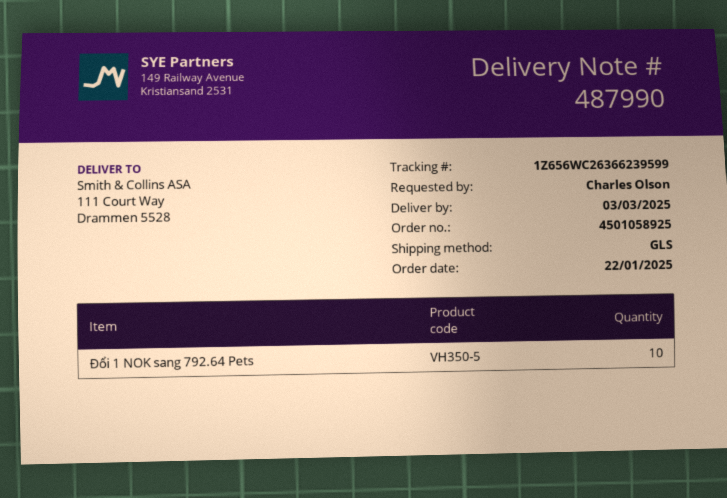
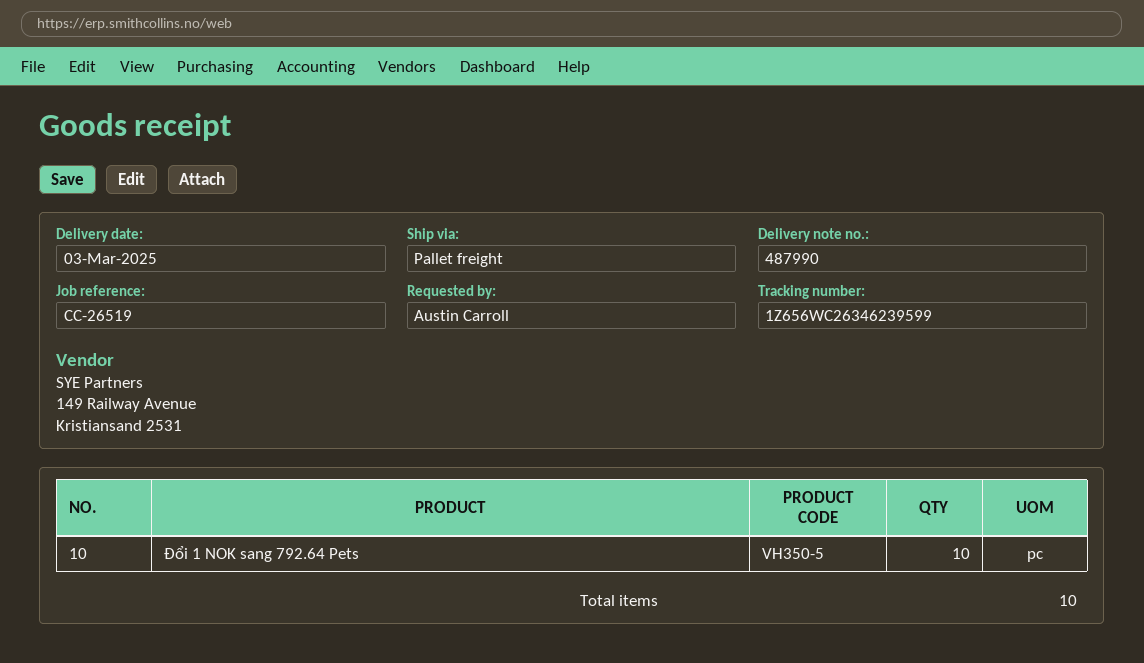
ordered by: Charles Olson -> Austin Carroll
shipping method: GLS -> pallet freight
tracking number: 1Z656WC26366239599 -> 1Z656WC26346239599

